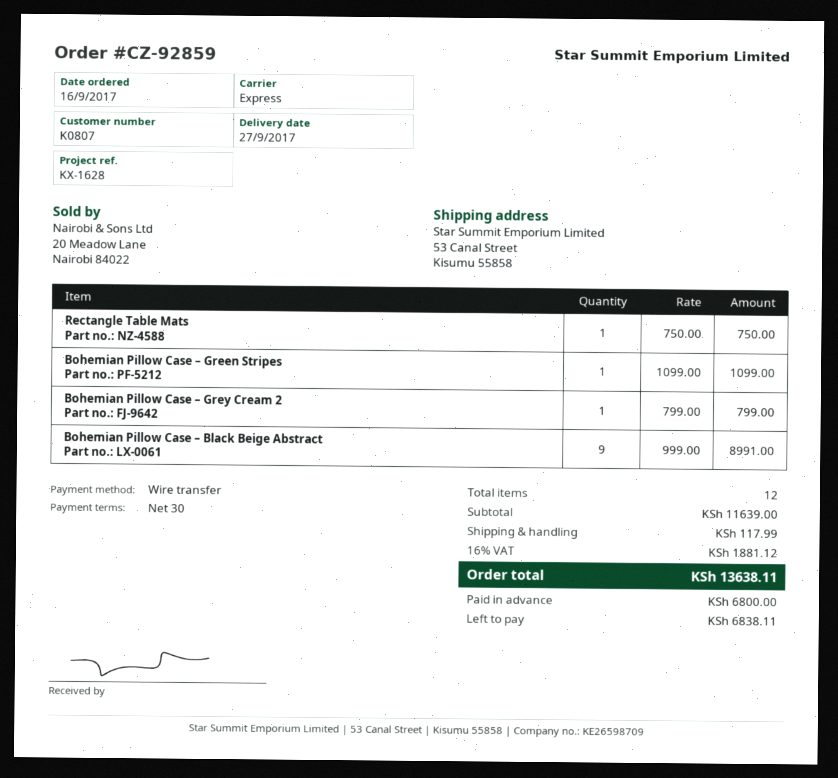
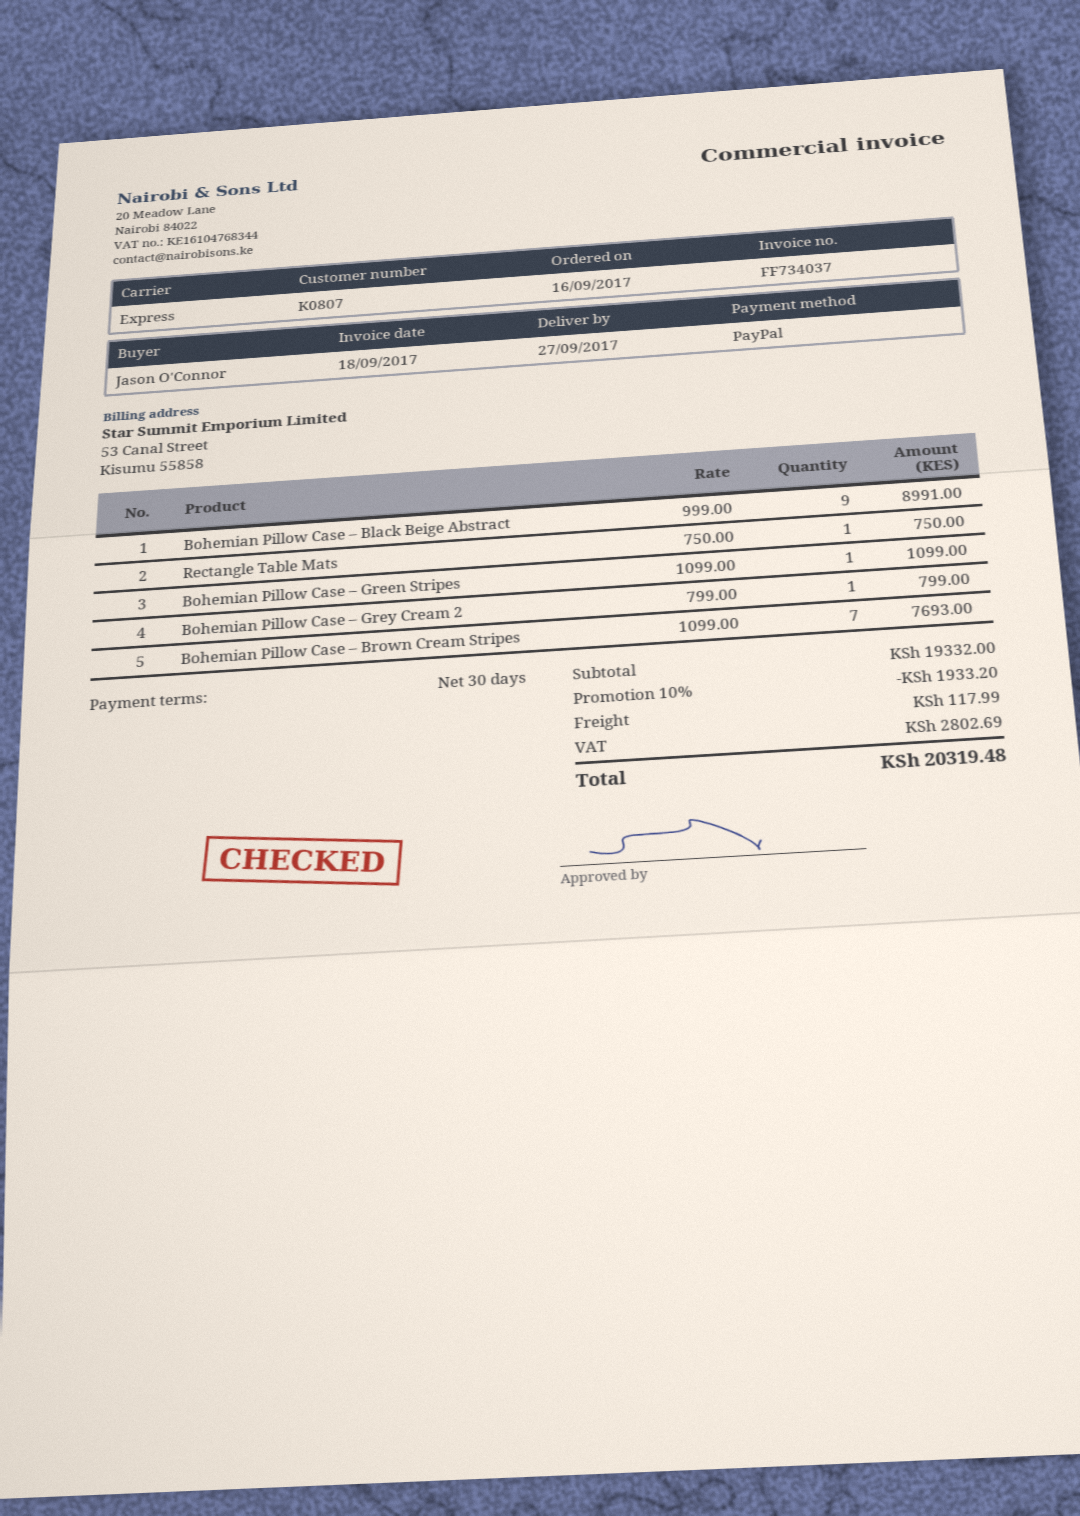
payment method: bank transfer -> PayPal
Bohemian Pillow Case – Brown Cream Stripes: none -> 7 x 1099.00 = 7693.00
subtotal: 11639.00 -> 19332.00
discount: none -> 10% = 1933.20
tax: 1881.12 -> 2802.69
total: 13638.11 -> 20319.48

